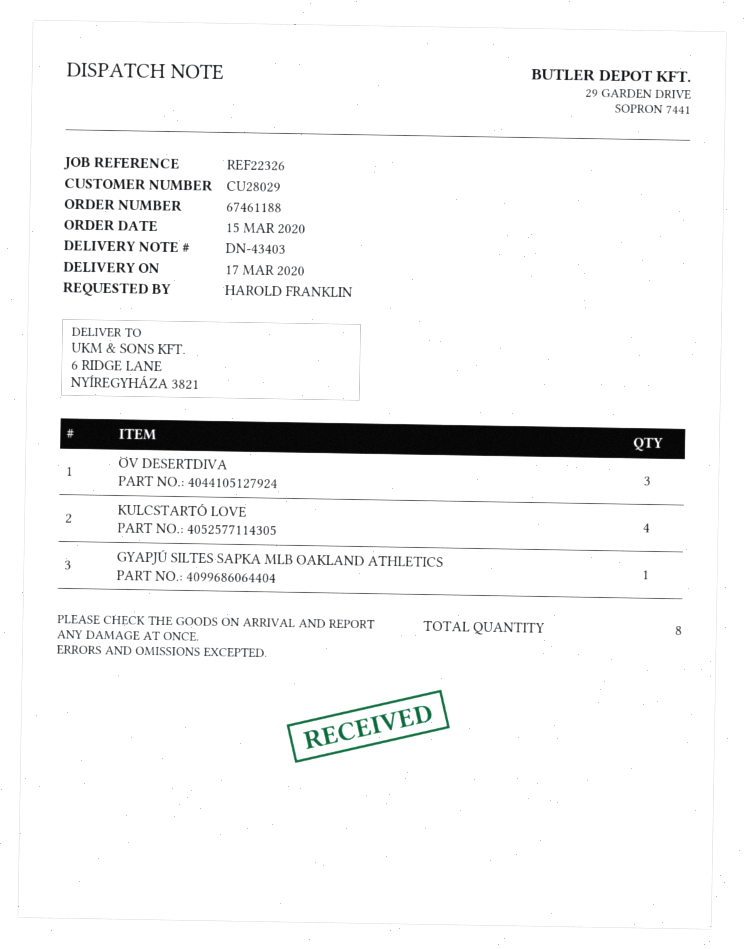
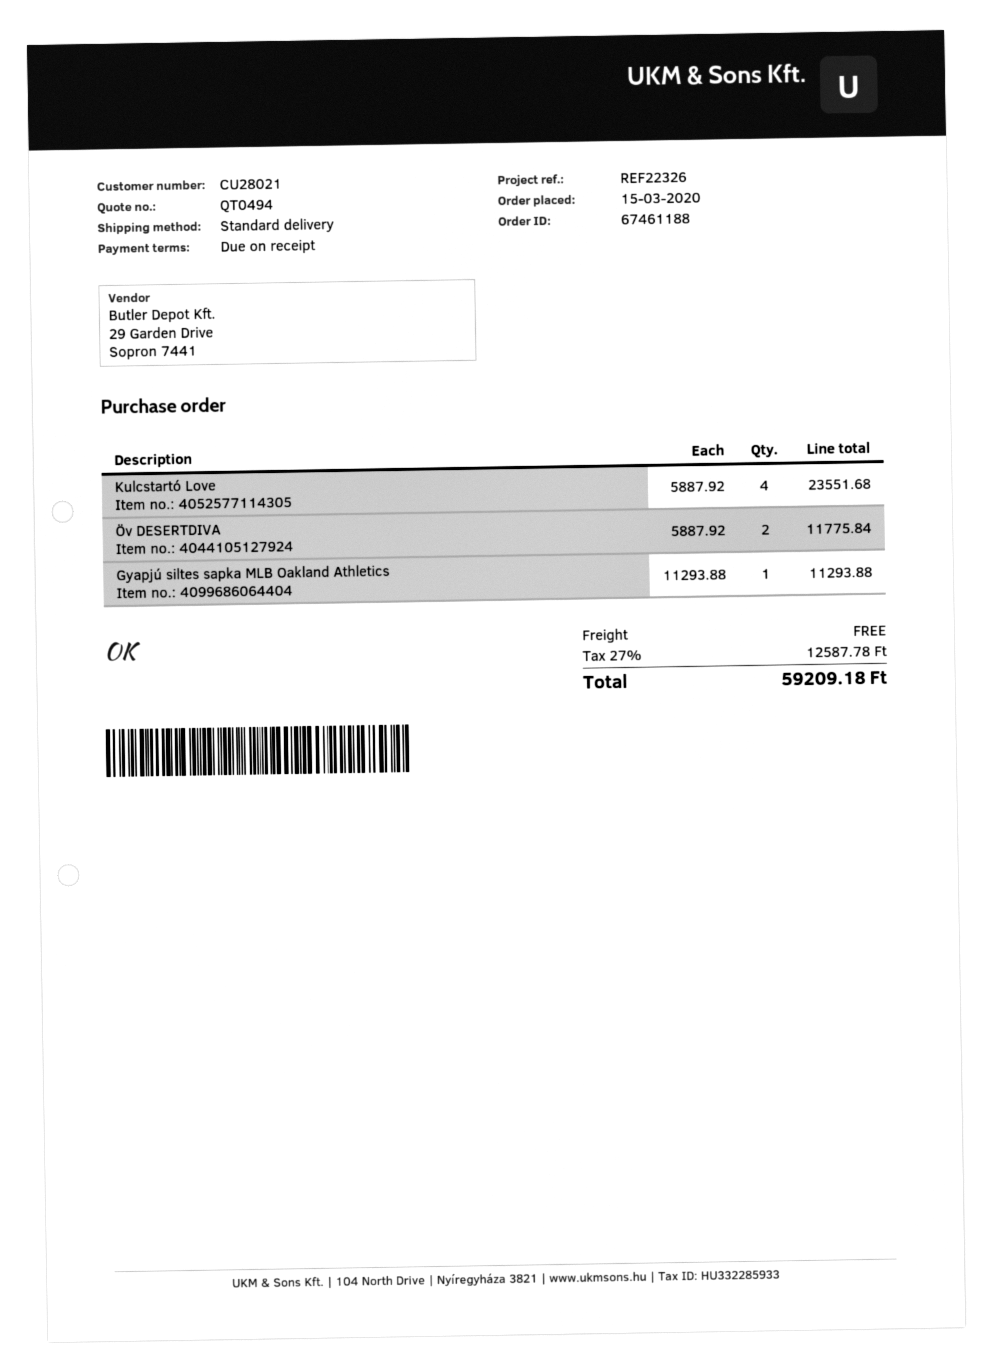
customer number: CU28029 -> CU28021
ÖV DESERTDIVA: 3 -> 2

